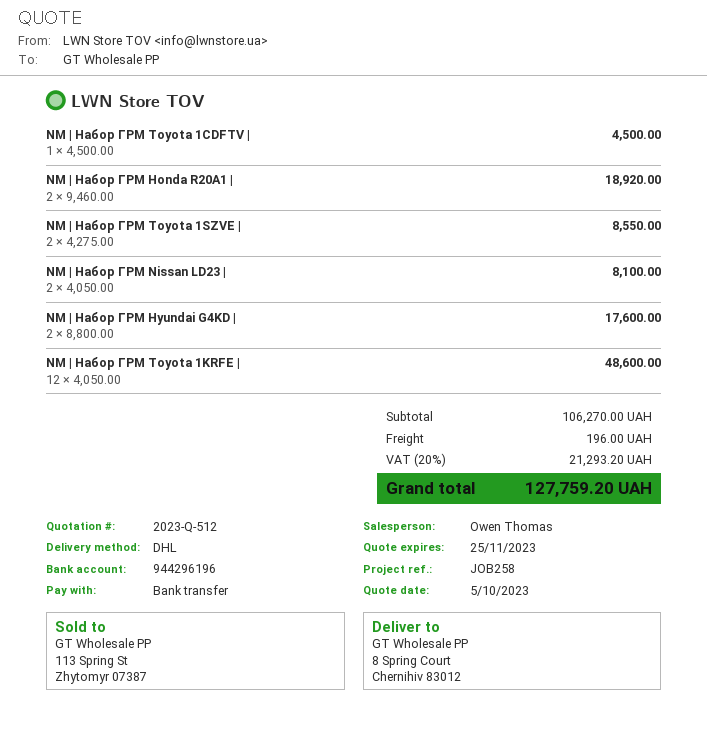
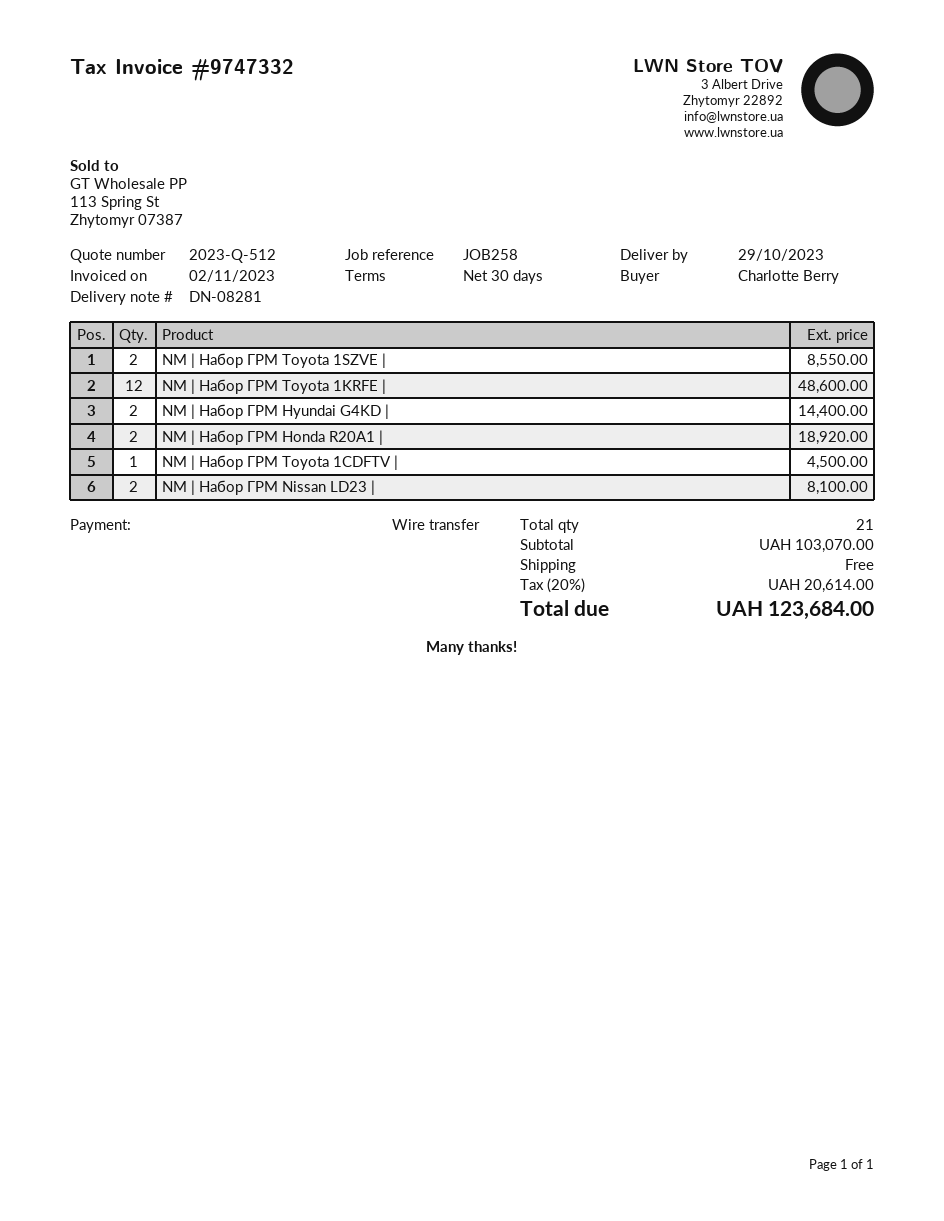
NM | Набор ГРМ Hyundai G4KD |: 2 for 17600.00 -> 2 for 14400.00
subtotal: 106270.00 -> 103070.00
shipping: 196.00 -> 0.00
tax: 20% = 21293.20 -> 20% = 20614.00
total: 127759.20 -> 123684.00

